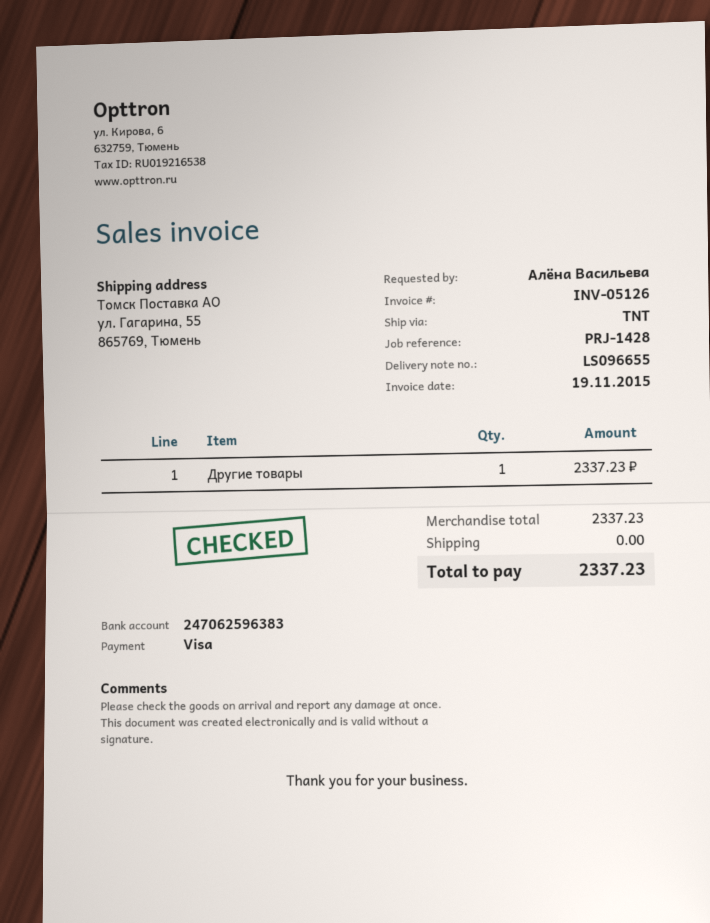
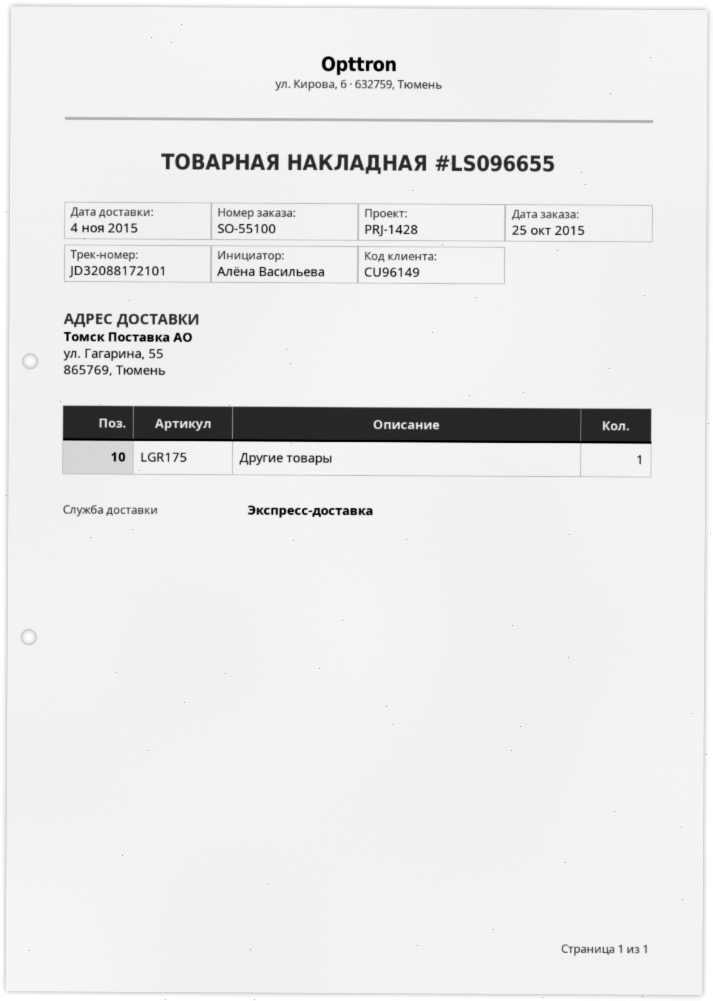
shipping method: TNT -> express

